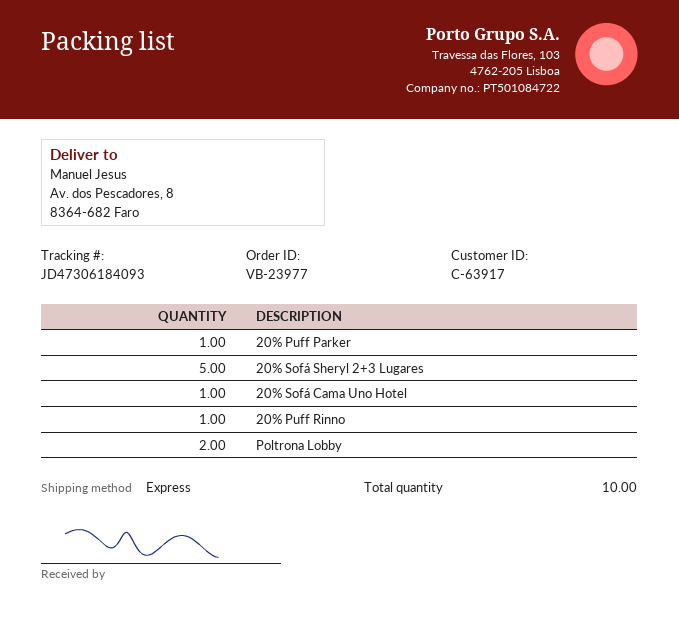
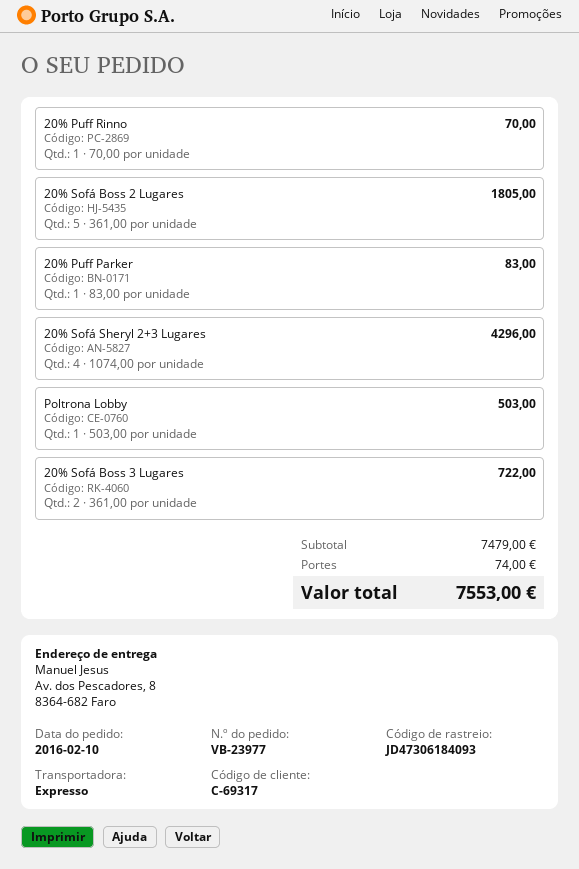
customer number: C-63917 -> C-69317
20% Sofá Sheryl 2+3 Lugares: 5 -> 4
20% Sofá Cama Uno Hotel: 1 -> none
Poltrona Lobby: 2 -> 1
20% Sofá Boss 2 Lugares: none -> 5
20% Sofá Boss 3 Lugares: none -> 2

